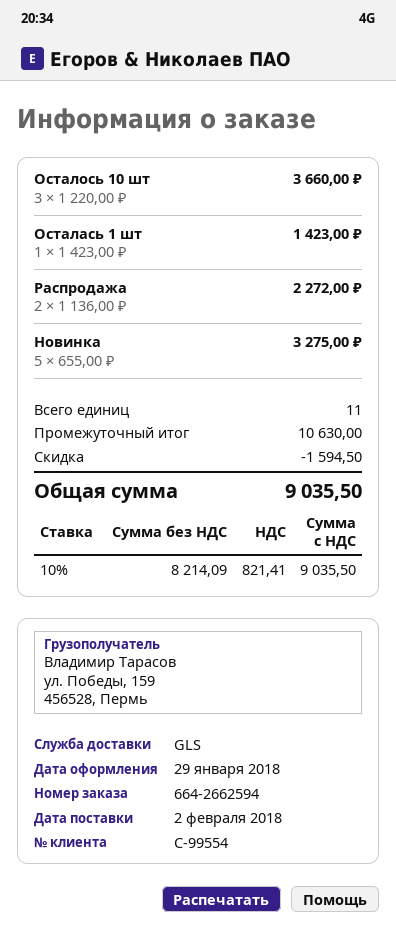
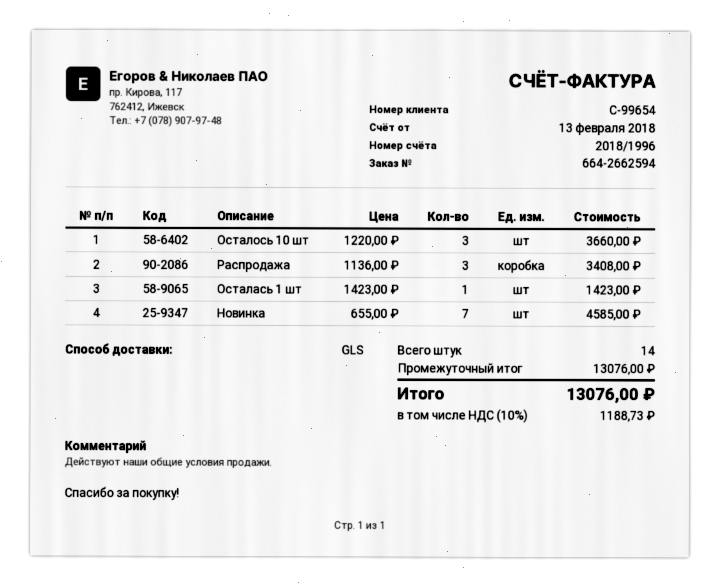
customer number: C-99554 -> C-99654
Распродажа: 2 x 1136.00 = 2272.00 -> 3 x 1136.00 = 3408.00
Новинка: 5 x 655.00 = 3275.00 -> 7 x 655.00 = 4585.00
total quantity: 11 -> 14
subtotal: 10630.00 -> 13076.00
discount: 1594.50 -> none
tax: 10% = 821.41 -> 10% = 1188.73
total: 9035.50 -> 13076.00

